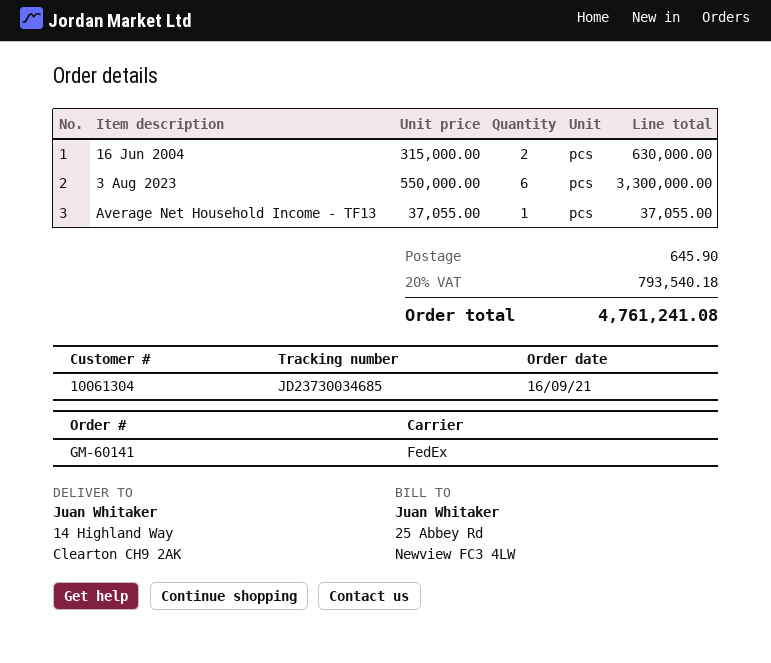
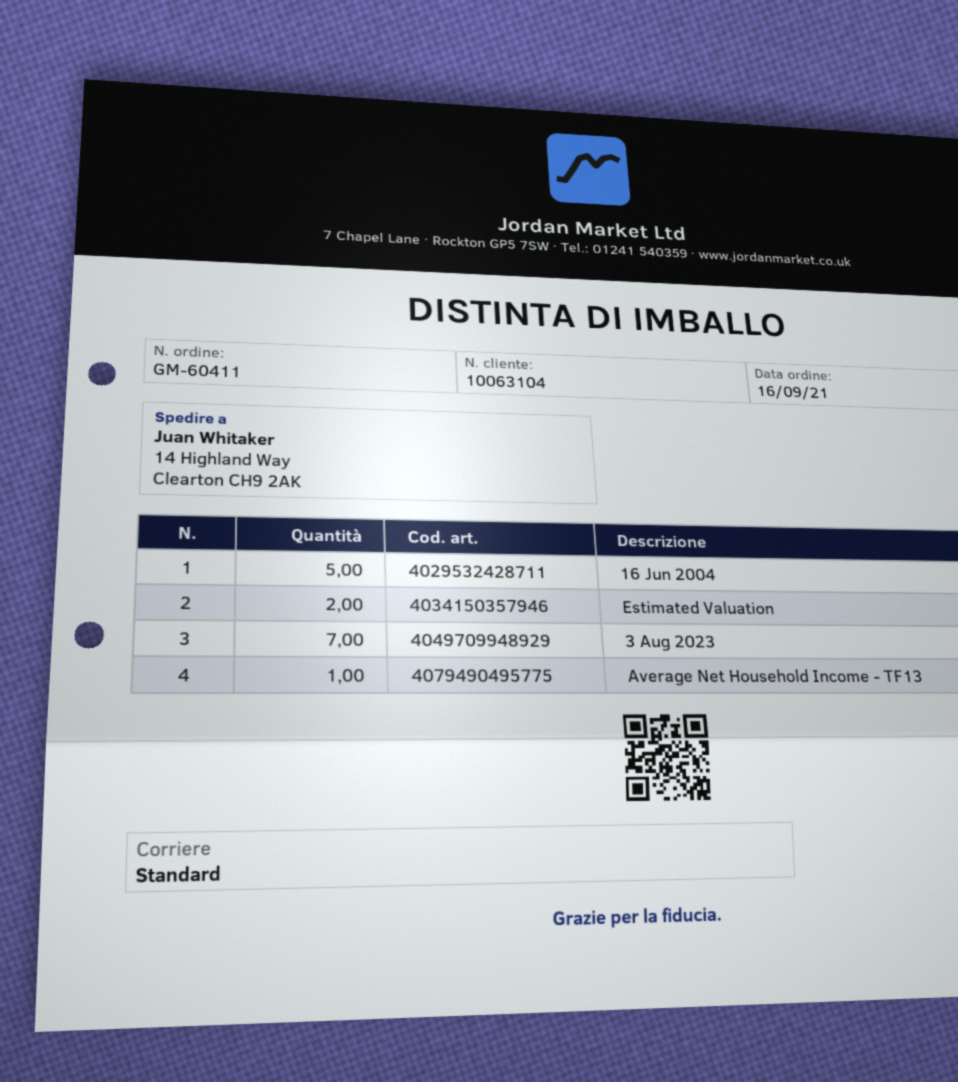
order number: GM-60141 -> GM-60411
customer number: 10061304 -> 10063104
shipping method: FedEx -> standard
16 Jun 2004: 2 -> 5
3 Aug 2023: 6 -> 7
Estimated Valuation: none -> 2

